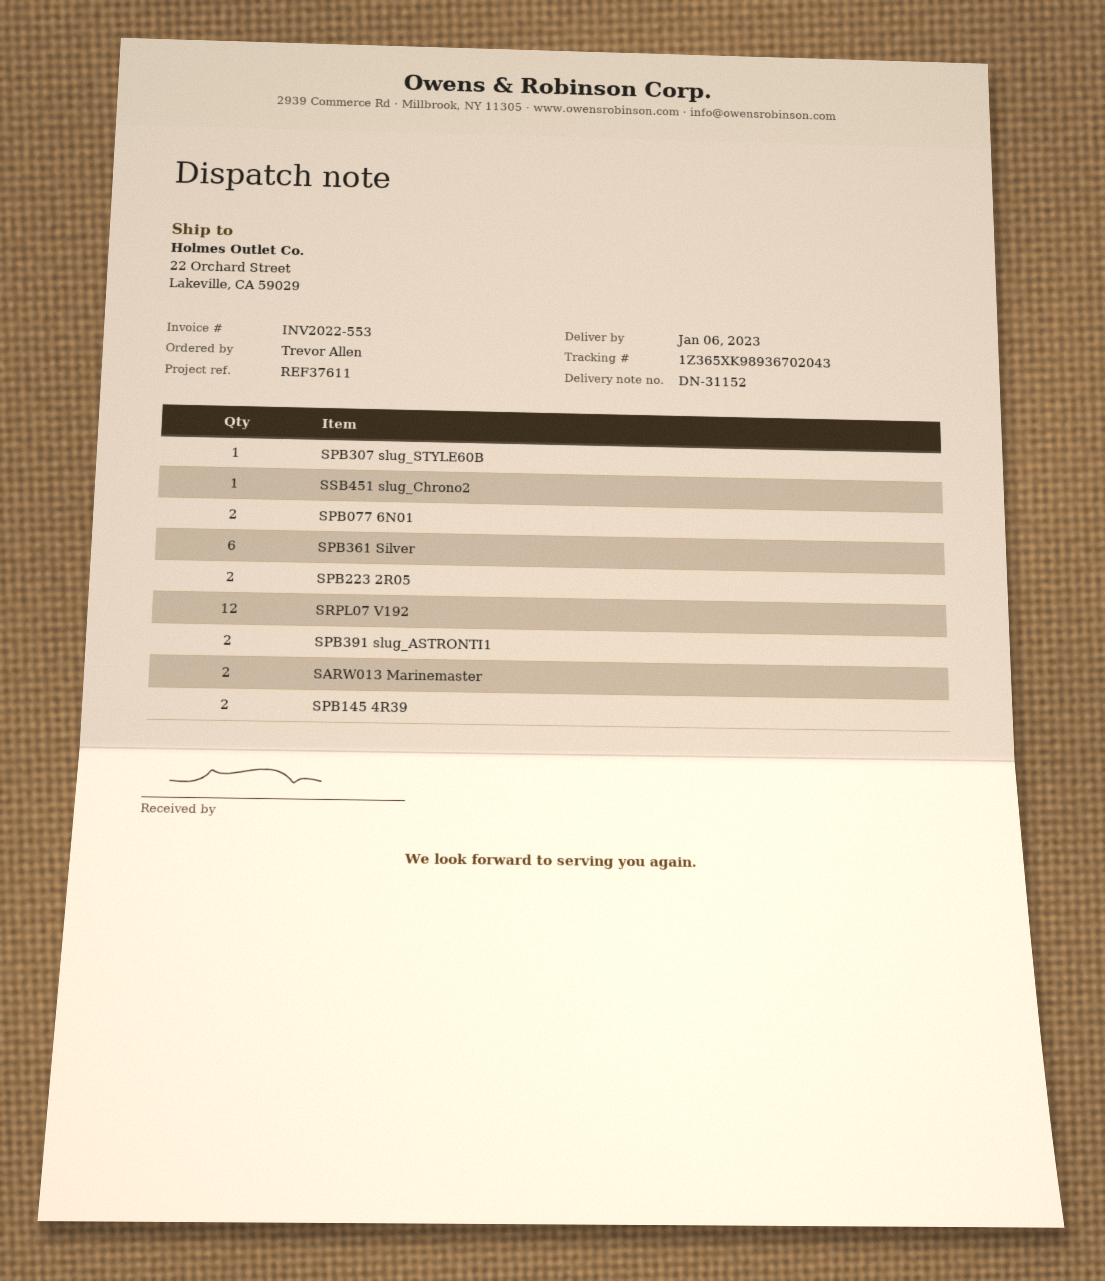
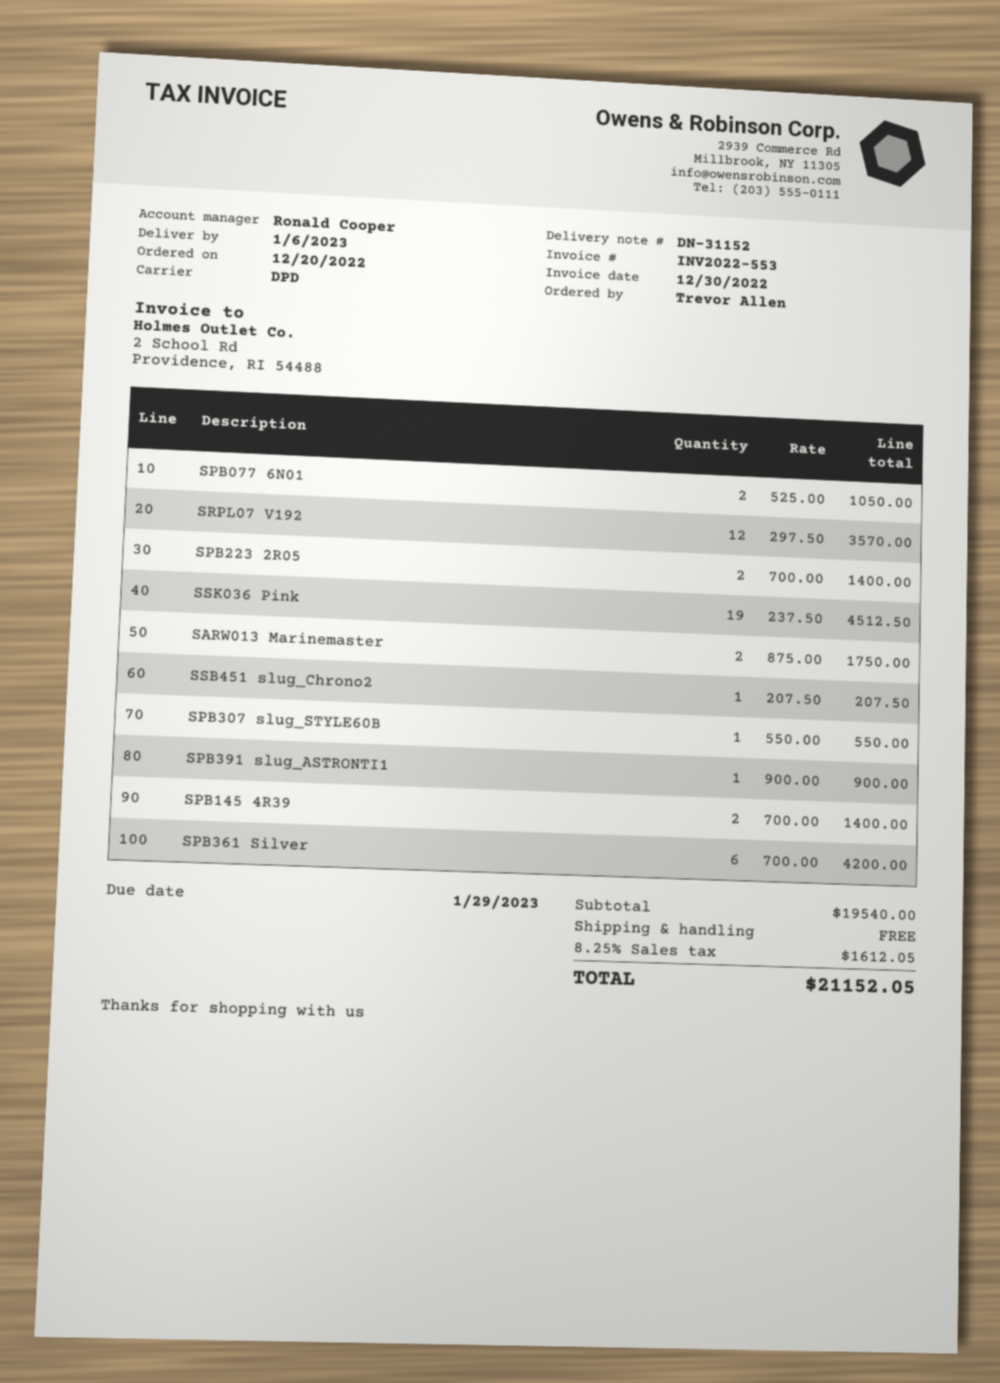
SPB391 slug_ASTRONTI1: 2 -> 1
SSK036 Pink: none -> 19

